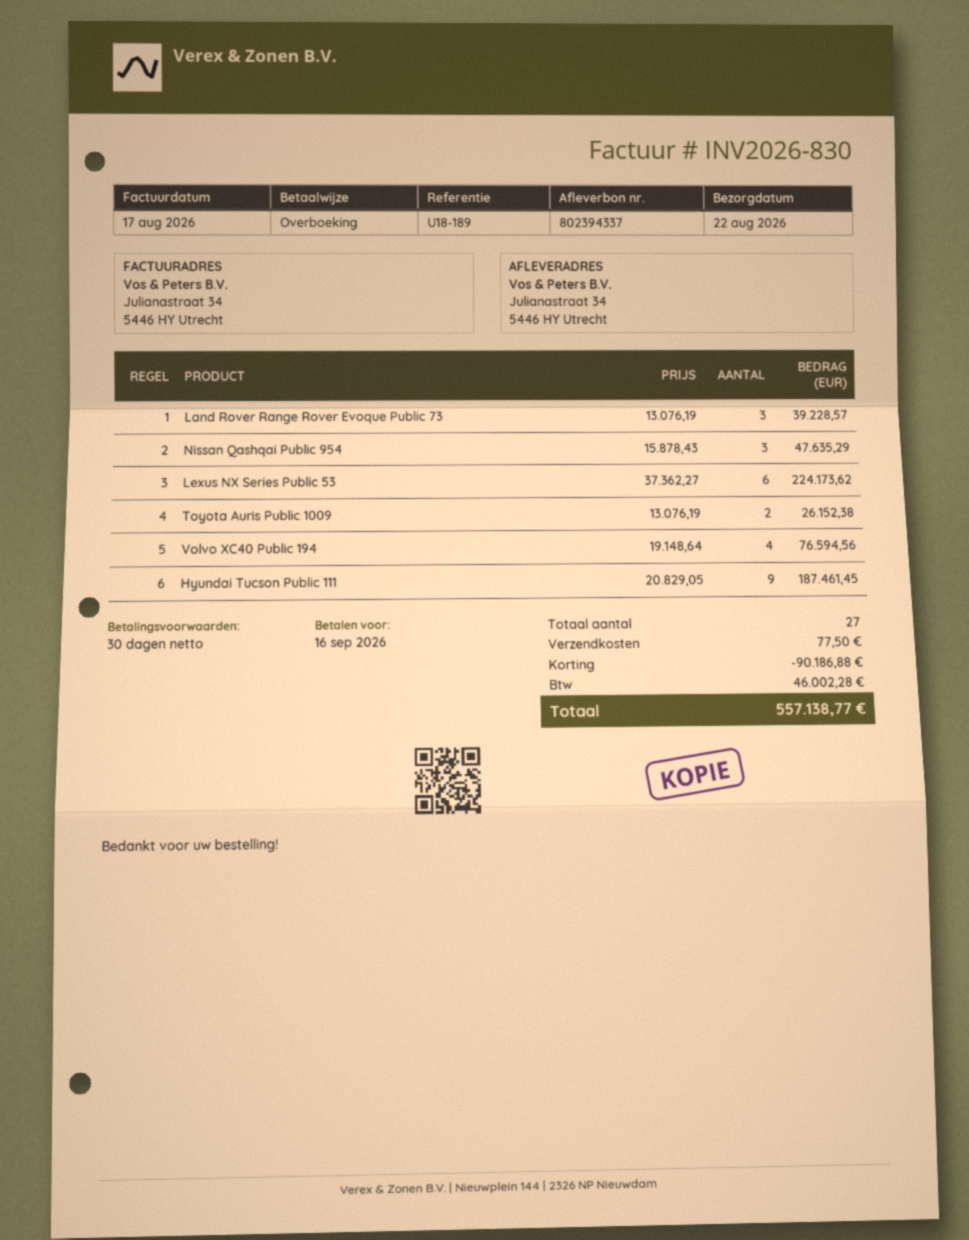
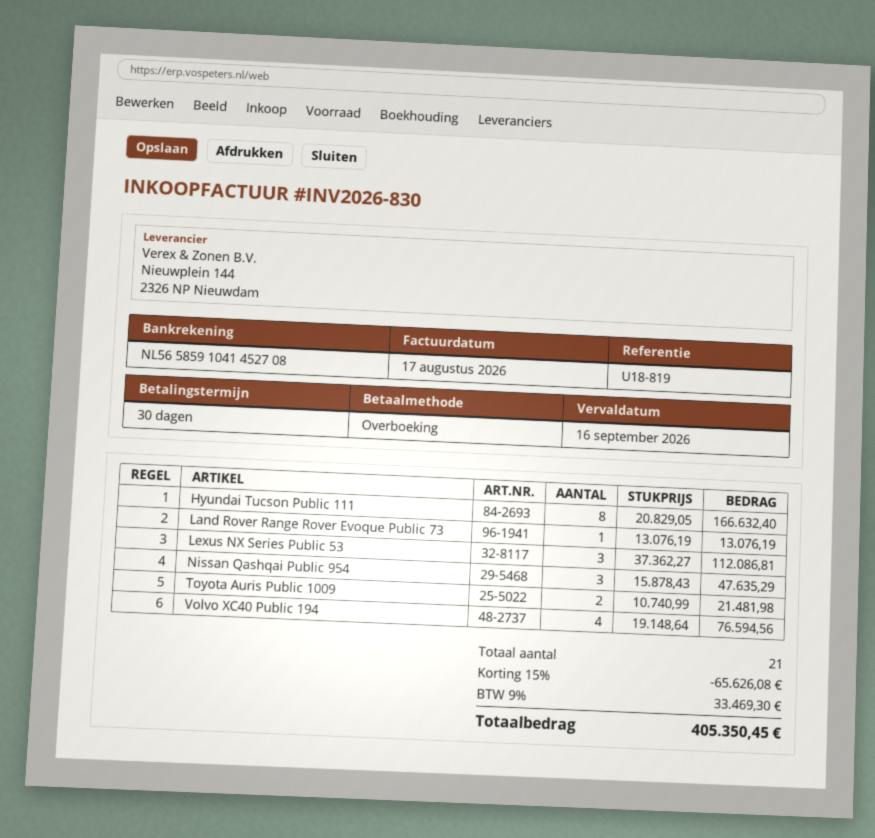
reference: U18-189 -> U18-819
Land Rover Range Rover Evoque Public 73: 3 x 13076.19 = 39228.57 -> 1 x 13076.19 = 13076.19
Lexus NX Series Public 53: 6 x 37362.27 = 224173.62 -> 3 x 37362.27 = 112086.81
Toyota Auris Public 1009: 2 x 13076.19 = 26152.38 -> 2 x 10740.99 = 21481.98
Hyundai Tucson Public 111: 9 x 20829.05 = 187461.45 -> 8 x 20829.05 = 166632.40
total quantity: 27 -> 21
discount: 90186.88 -> 65626.08
shipping: 77.50 -> none
tax: 46002.28 -> 33469.30
total: 557138.77 -> 405350.45

